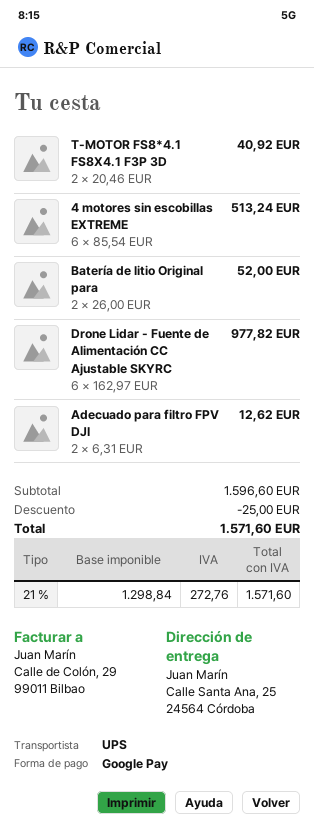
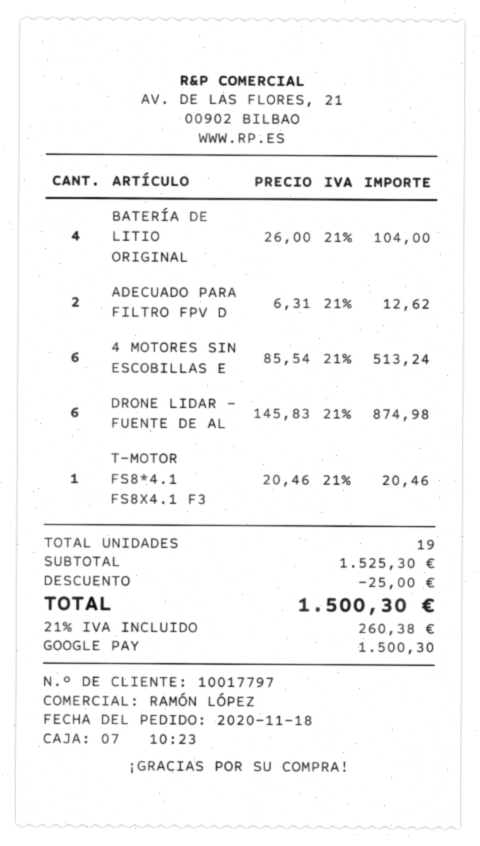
T-MOTOR FS8*4.1 FS8X4.1 F3P 3D: 2 x 20.46 = 40.92 -> 1 x 20.46 = 20.46
Batería de litio Original para: 2 x 26.00 = 52.00 -> 4 x 26.00 = 104.00
Drone Lidar - Fuente de Alimentación CC Ajustable SKYRC: 6 x 162.97 = 977.82 -> 6 x 145.83 = 874.98
subtotal: 1596.60 -> 1525.30
tax: 21% = 272.76 -> 21% = 260.38
total: 1571.60 -> 1500.30

